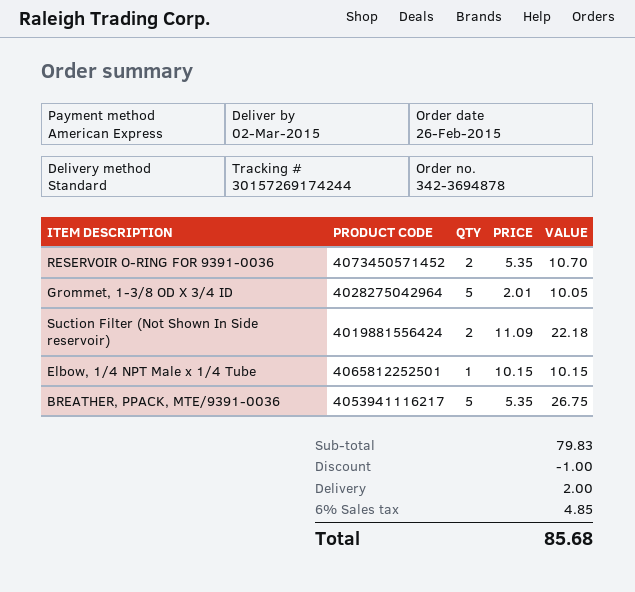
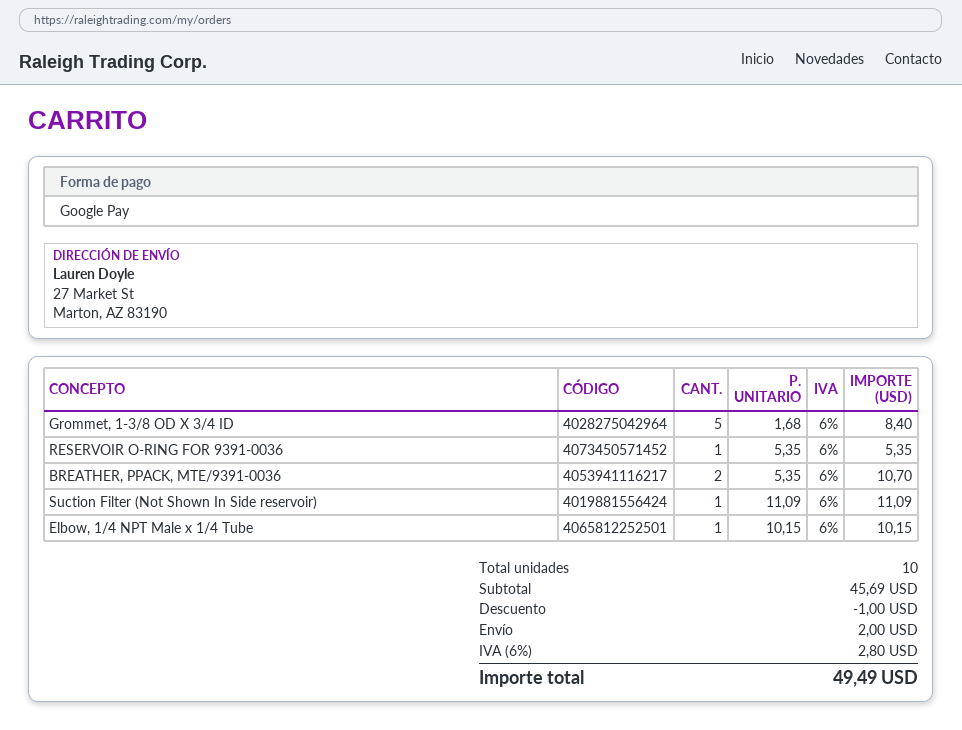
payment method: American Express -> Google Pay
RESERVOIR O-RING FOR 9391-0036: 2 x 5.35 = 10.70 -> 1 x 5.35 = 5.35
Grommet, 1-3/8 OD X 3/4 ID: 5 x 2.01 = 10.05 -> 5 x 1.68 = 8.40
Suction Filter (Not Shown In Side reservoir): 2 x 11.09 = 22.18 -> 1 x 11.09 = 11.09
BREATHER, PPACK, MTE/9391-0036: 5 x 5.35 = 26.75 -> 2 x 5.35 = 10.70
subtotal: 79.83 -> 45.69
tax: 6% = 4.85 -> 6% = 2.80
total: 85.68 -> 49.49

